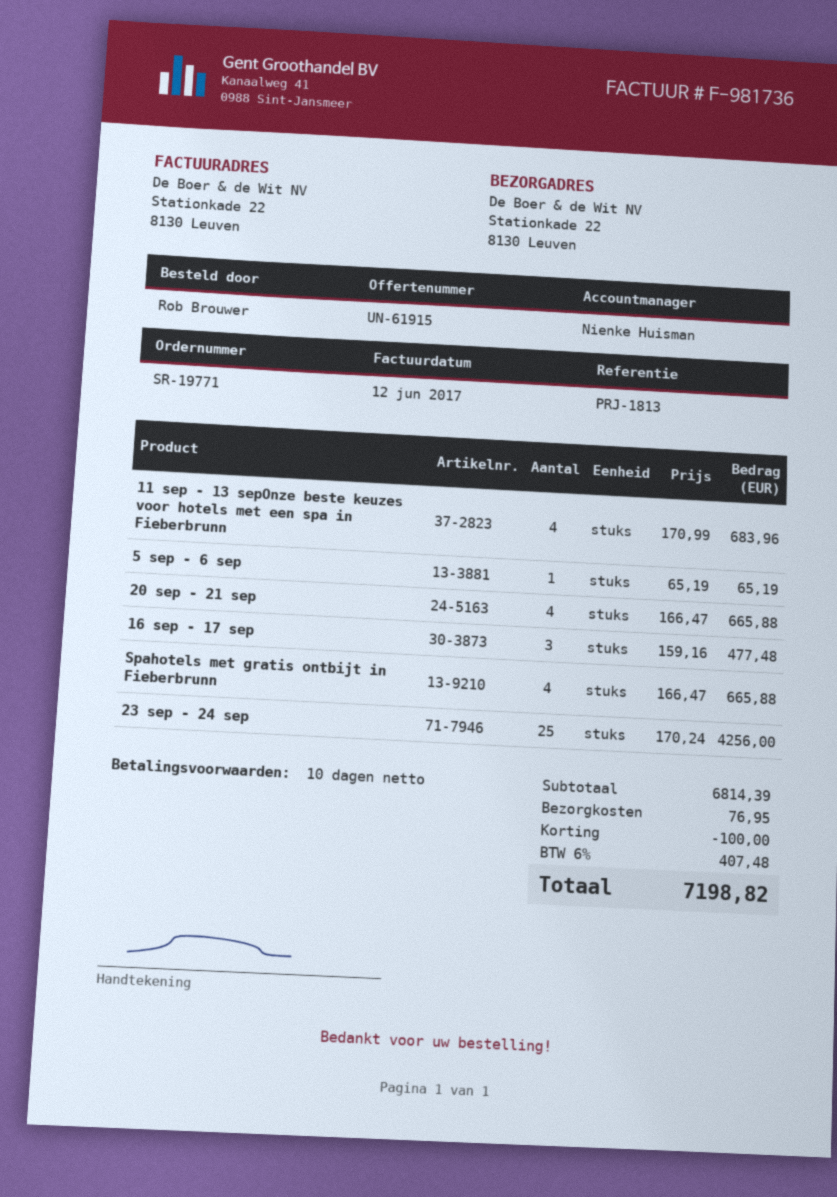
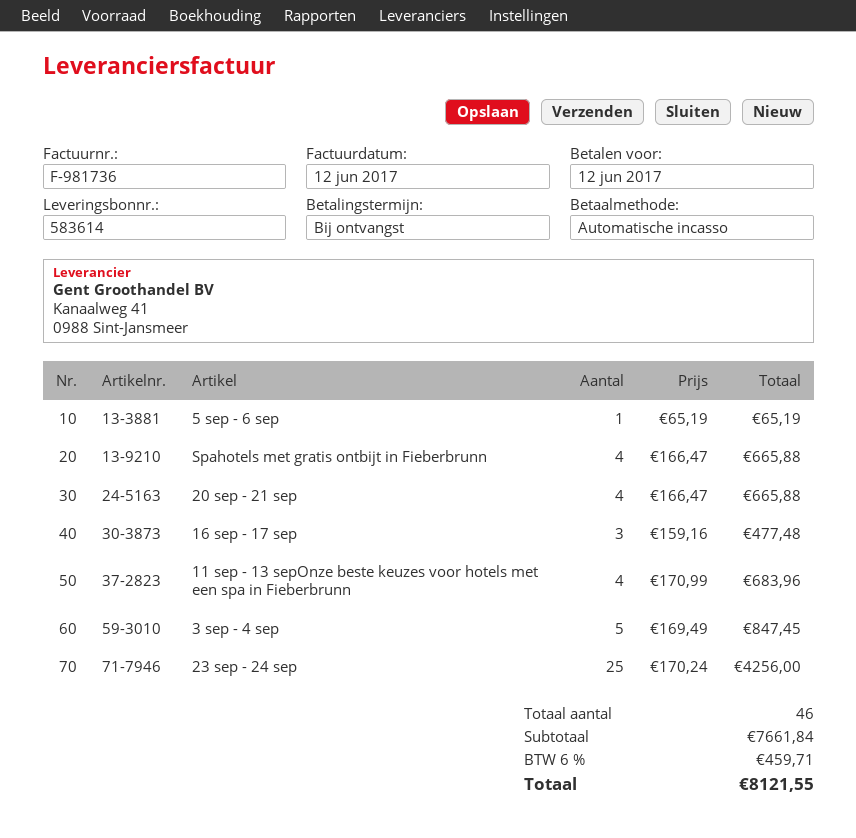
payment terms: 10 days -> on receipt
3 sep - 4 sep: none -> 5 x 169.49 = 847.45
subtotal: 6814.39 -> 7661.84
discount: 100.00 -> none
shipping: 76.95 -> none
tax: 6% = 407.48 -> 6% = 459.71
total: 7198.82 -> 8121.55

